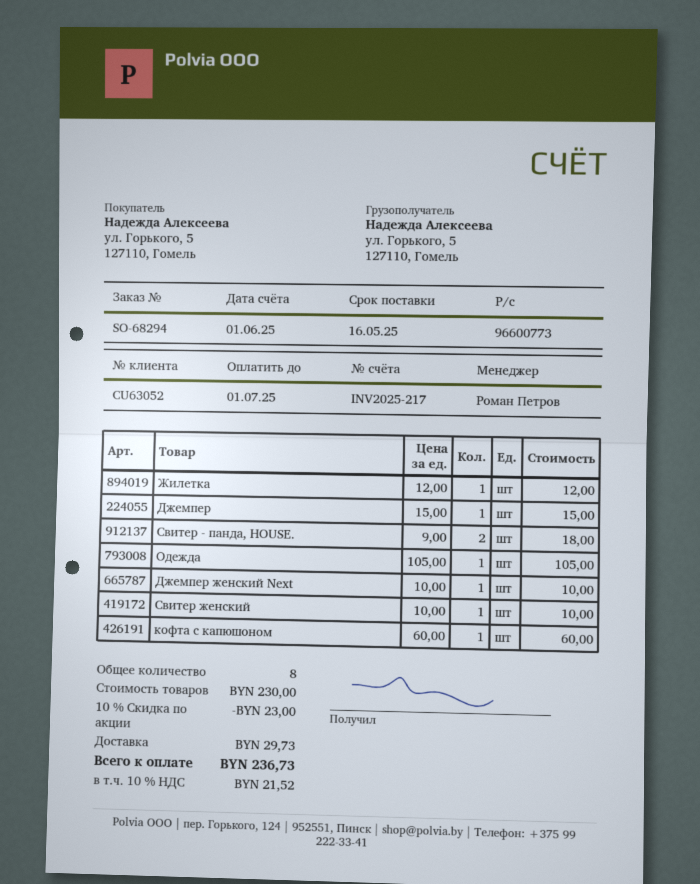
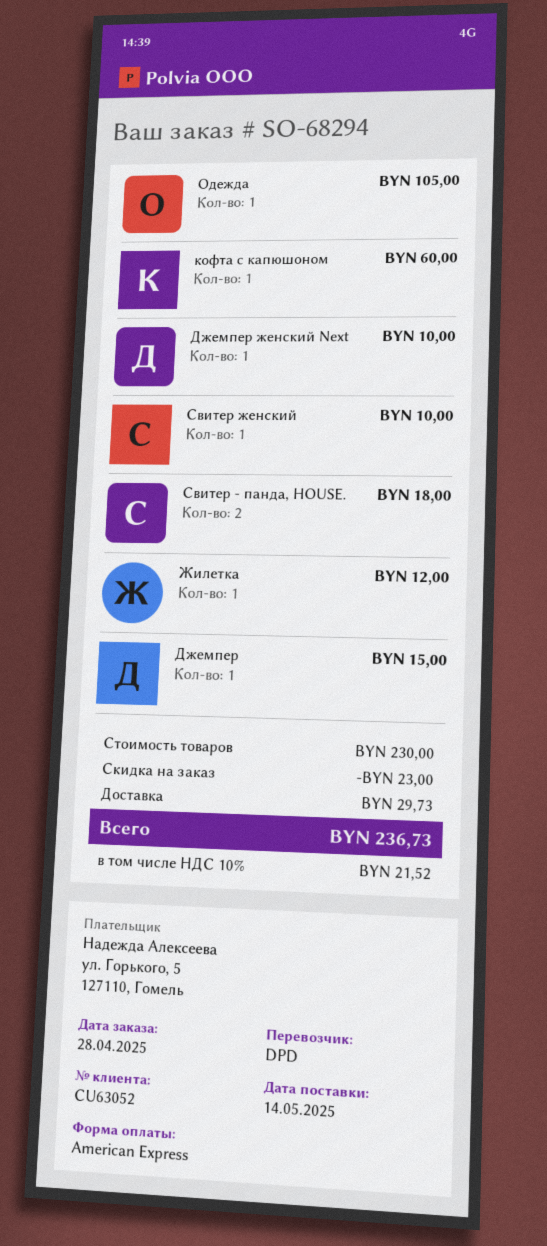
delivery date: 2025-05-16 -> 2025-05-14

